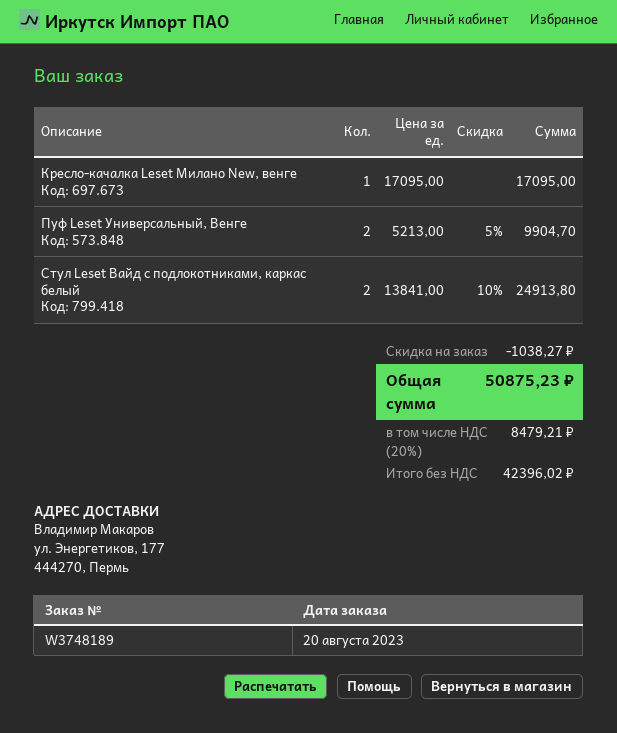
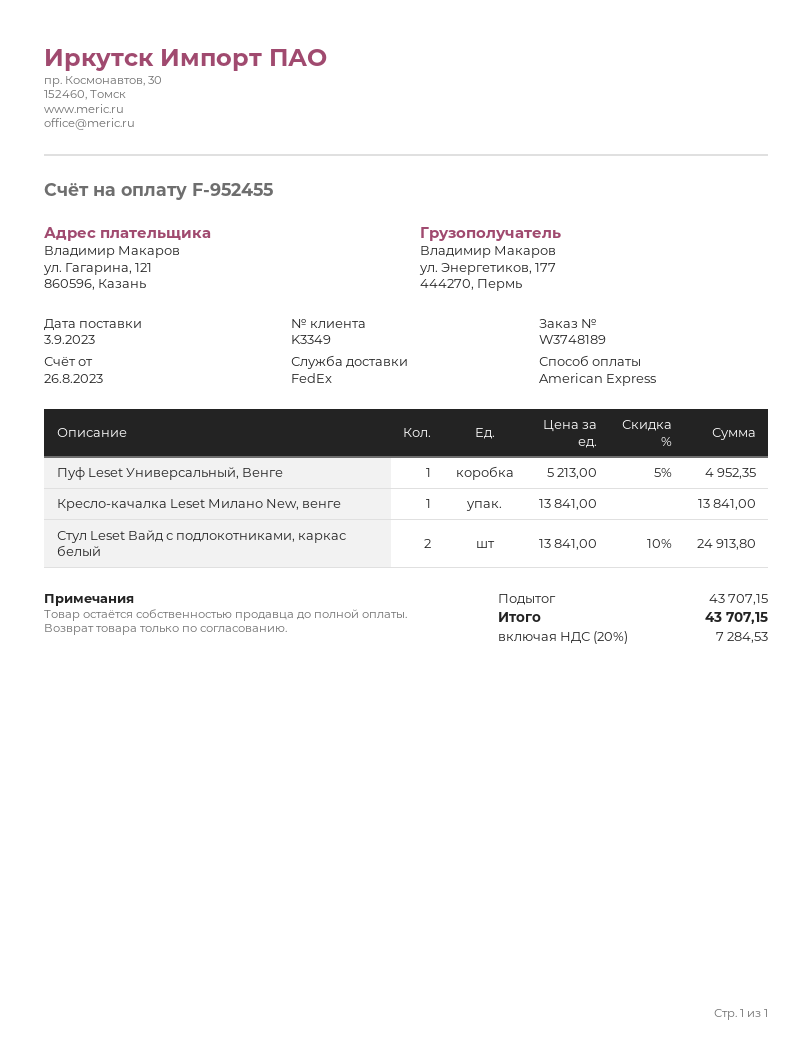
Кресло-качалка Leset Милано New, венге: 1 x 17095.00 = 17095.00 -> 1 x 13841.00 = 13841.00
Пуф Leset Универсальный, Венге: 2 x 5213.00 - 5% = 9904.70 -> 1 x 5213.00 - 5% = 4952.35
discount: 1038.27 -> none
tax: 20% = 8479.21 -> 20% = 7284.53
total: 50875.23 -> 43707.15

